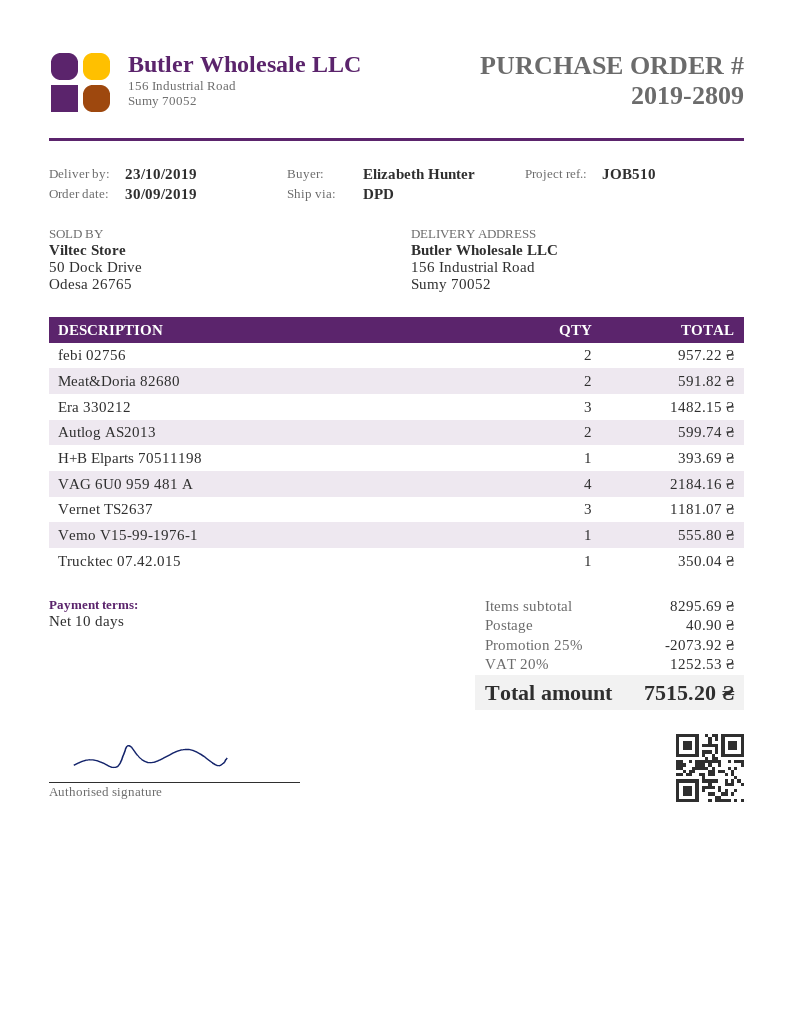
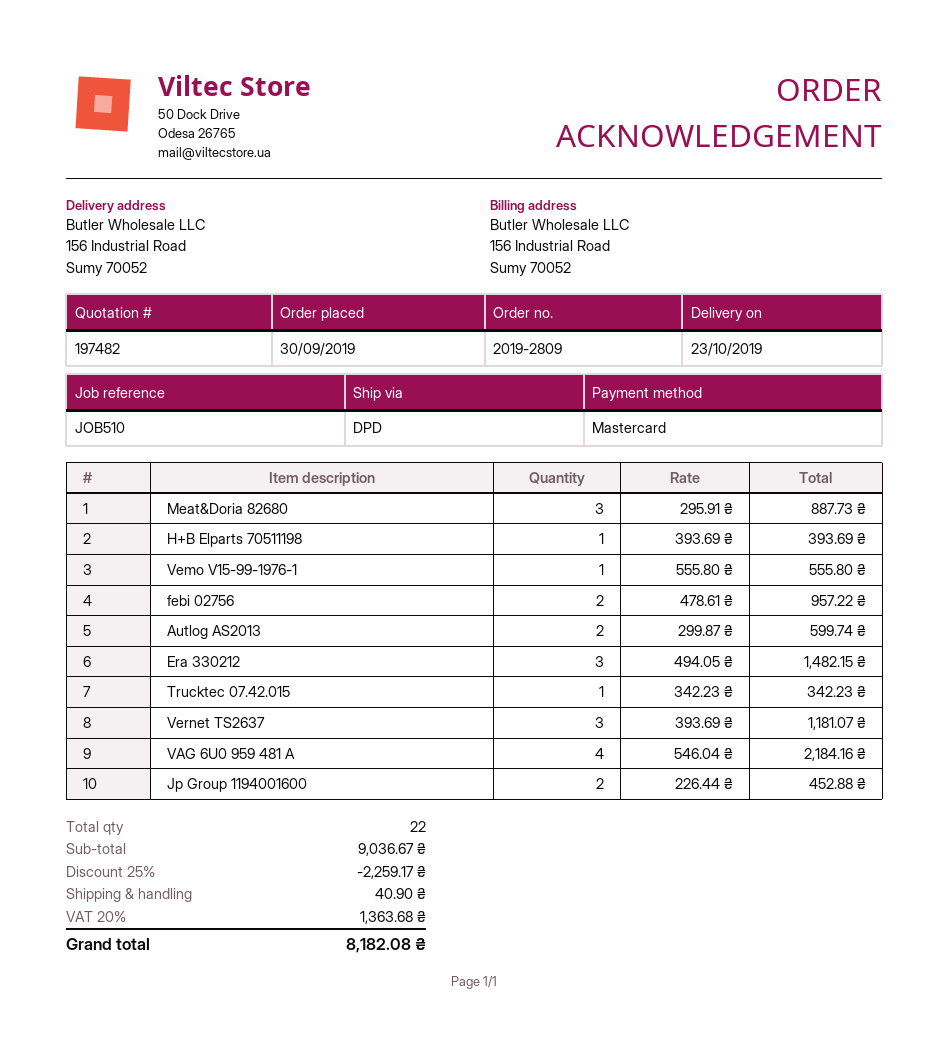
Meat&Doria 82680: 2 for 591.82 -> 3 for 887.73
Trucktec 07.42.015: 1 for 350.04 -> 1 for 342.23
Jp Group 1194001600: none -> 2 for 452.88
subtotal: 8295.69 -> 9036.67
discount: 25% = 2073.92 -> 25% = 2259.17
tax: 20% = 1252.53 -> 20% = 1363.68
total: 7515.20 -> 8182.08

